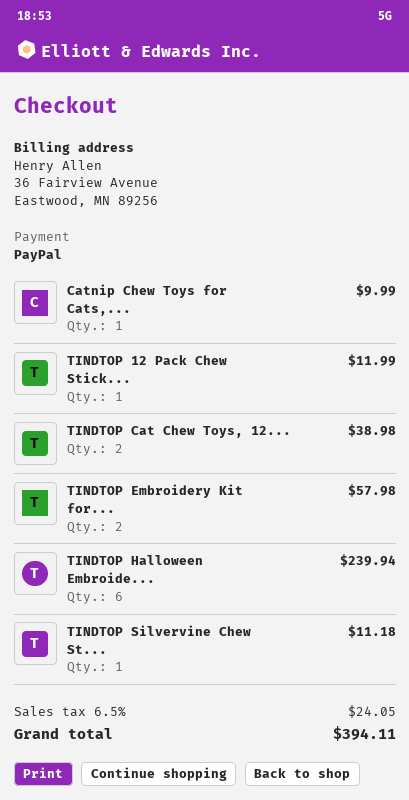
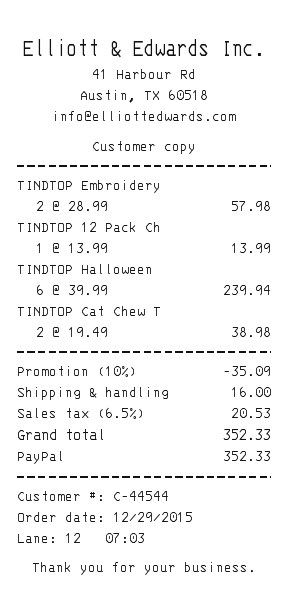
Catnip Chew Toys for Cats,...: 1 for 9.99 -> none
TINDTOP 12 Pack Chew Stick...: 1 for 11.99 -> 1 for 13.99
TINDTOP Silvervine Chew St...: 1 for 11.18 -> none
discount: none -> 10% = 35.09
shipping: none -> 16.00
tax: 6.5% = 24.05 -> 6.5% = 20.53
total: 394.11 -> 352.33

